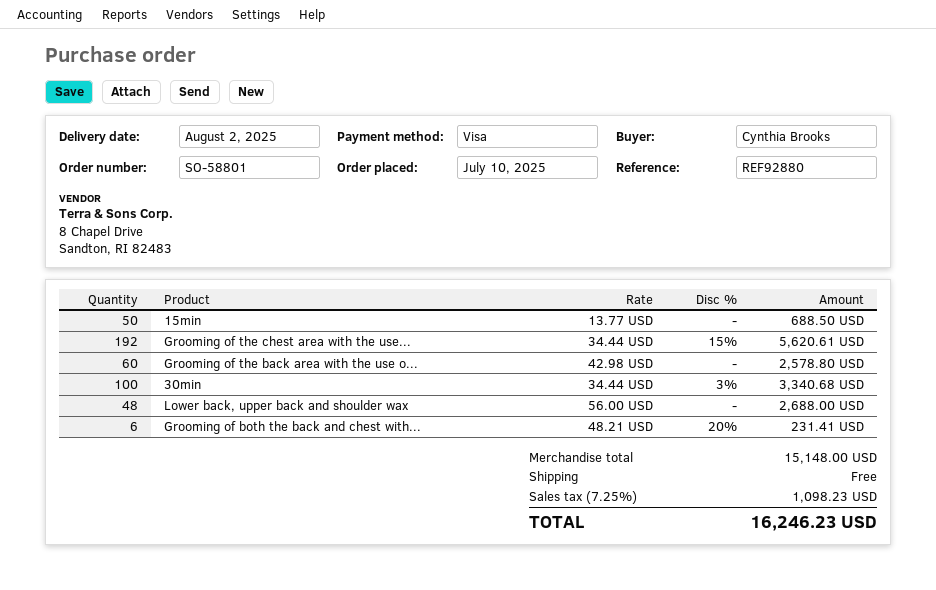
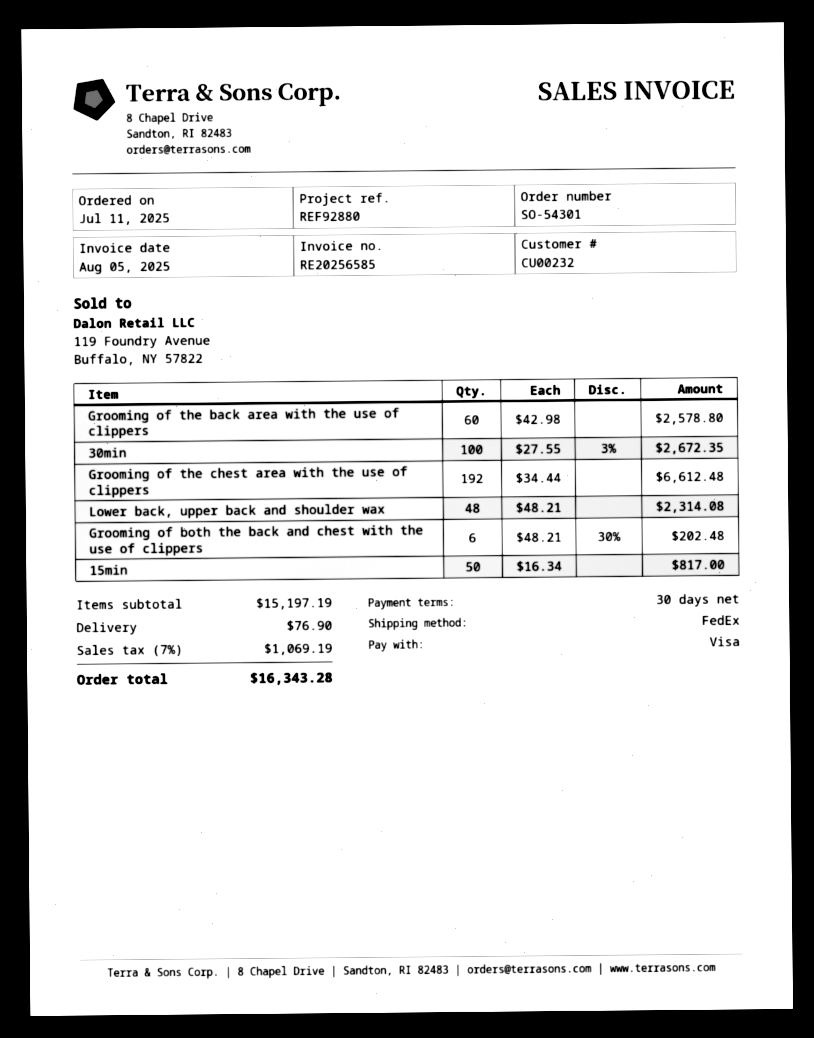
order number: SO-58801 -> SO-54301
order date: 2025-07-10 -> 2025-07-11
15min: 50 x 13.77 = 688.50 -> 50 x 16.34 = 817.00
Grooming of the chest area with the use...: 192 x 34.44 - 15% = 5620.61 -> 192 x 34.44 = 6612.48
30min: 100 x 34.44 - 3% = 3340.68 -> 100 x 27.55 - 3% = 2672.35
Lower back, upper back and shoulder wax: 48 x 56.00 = 2688.00 -> 48 x 48.21 = 2314.08
Grooming of both the back and chest with...: 6 x 48.21 - 20% = 231.41 -> 6 x 48.21 - 30% = 202.48
subtotal: 15148.00 -> 15197.19
shipping: 0.00 -> 76.90
tax: 7.25% = 1098.23 -> 7% = 1069.19
total: 16246.23 -> 16343.28

